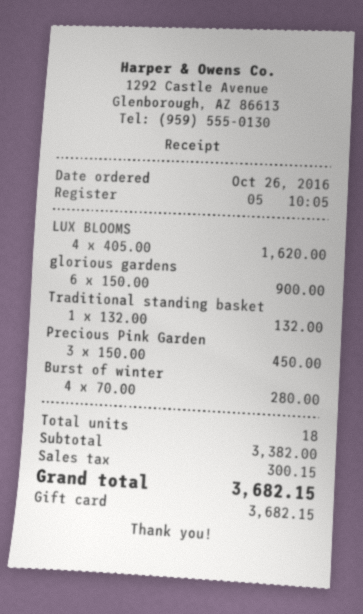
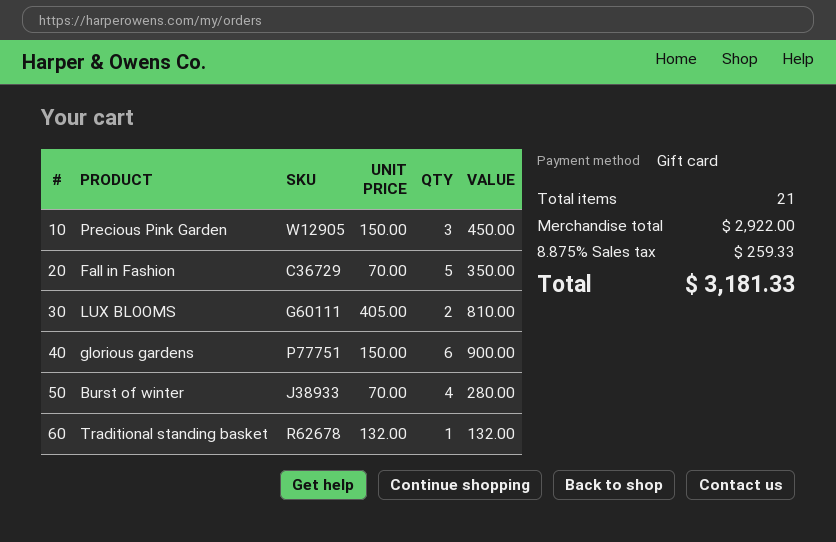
LUX BLOOMS: 4 x 405.00 = 1620.00 -> 2 x 405.00 = 810.00
Fall in Fashion: none -> 5 x 70.00 = 350.00
total quantity: 18 -> 21
subtotal: 3382.00 -> 2922.00
tax: 300.15 -> 259.33
total: 3682.15 -> 3181.33

